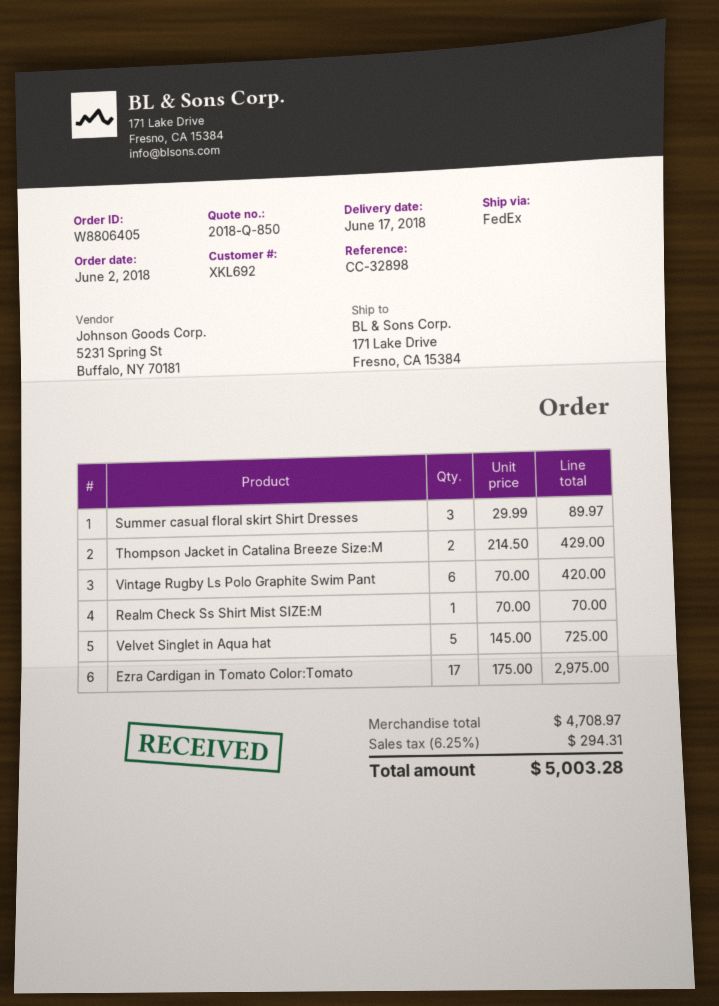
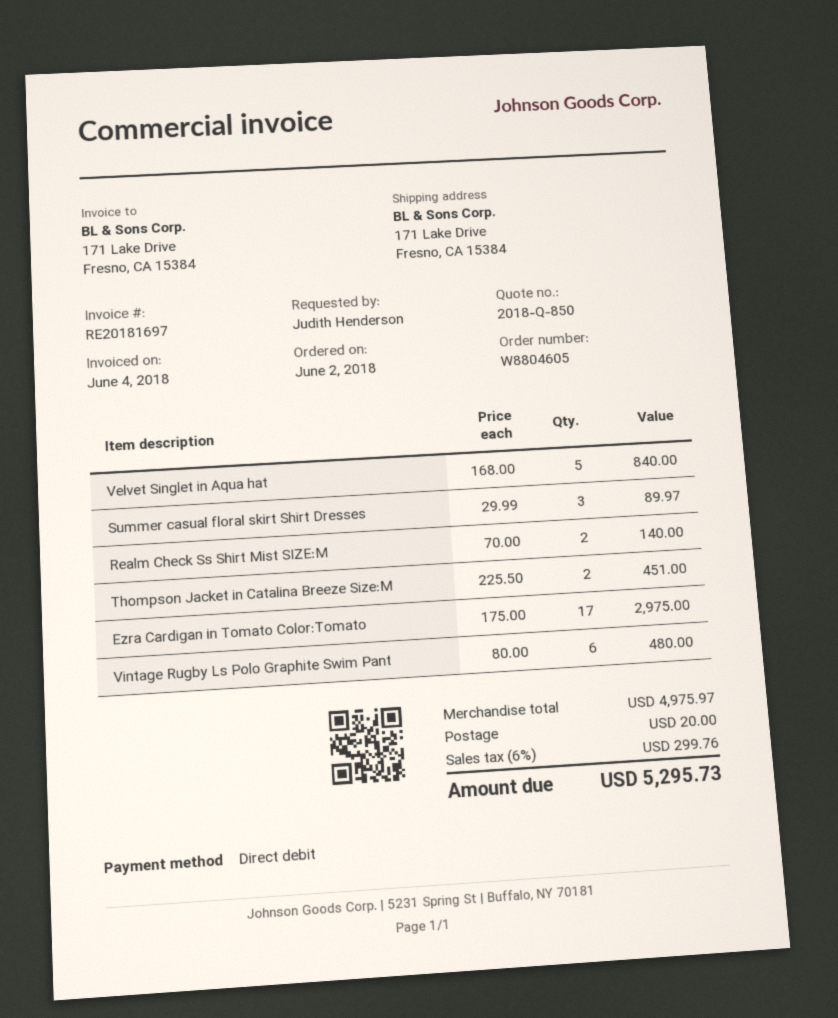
order number: W8806405 -> W8804605
Thompson Jacket in Catalina Breeze Size:M: 2 x 214.50 = 429.00 -> 2 x 225.50 = 451.00
Vintage Rugby Ls Polo Graphite Swim Pant: 6 x 70.00 = 420.00 -> 6 x 80.00 = 480.00
Realm Check Ss Shirt Mist SIZE:M: 1 x 70.00 = 70.00 -> 2 x 70.00 = 140.00
Velvet Singlet in Aqua hat: 5 x 145.00 = 725.00 -> 5 x 168.00 = 840.00
subtotal: 4708.97 -> 4975.97
shipping: none -> 20.00
tax: 6.25% = 294.31 -> 6% = 299.76
total: 5003.28 -> 5295.73

